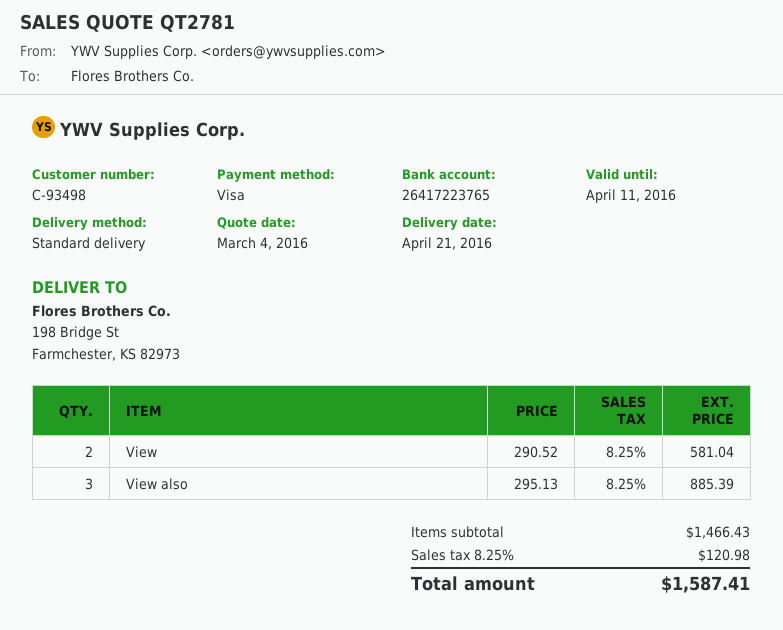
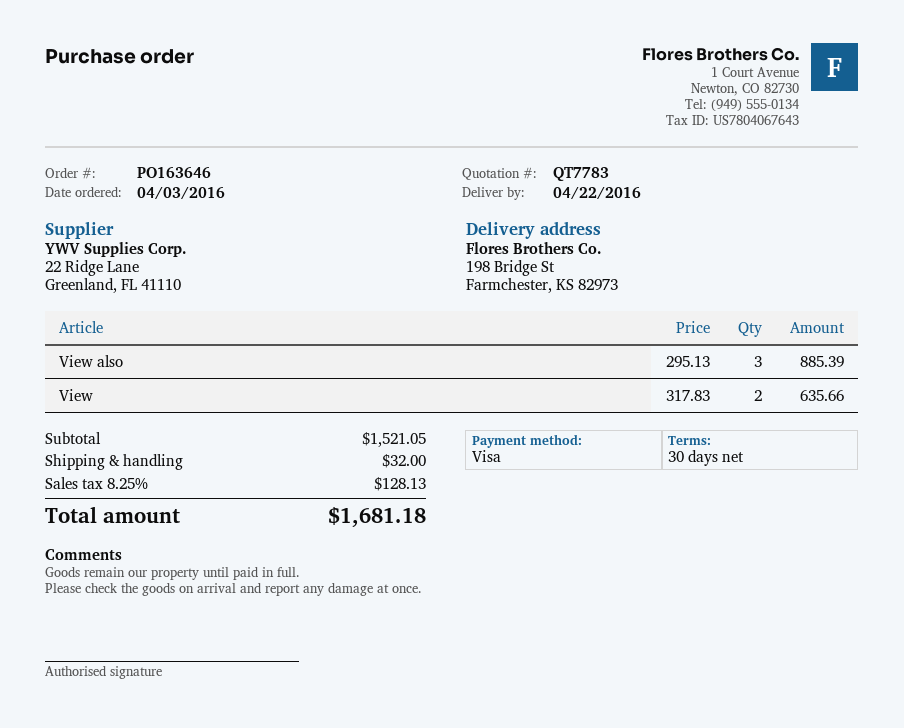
quote number: QT2781 -> QT7783
delivery date: 2016-04-21 -> 2016-04-22
View: 2 x 290.52 = 581.04 -> 2 x 317.83 = 635.66
subtotal: 1466.43 -> 1521.05
shipping: none -> 32.00
tax: 8.25% = 120.98 -> 8.25% = 128.13
total: 1587.41 -> 1681.18

